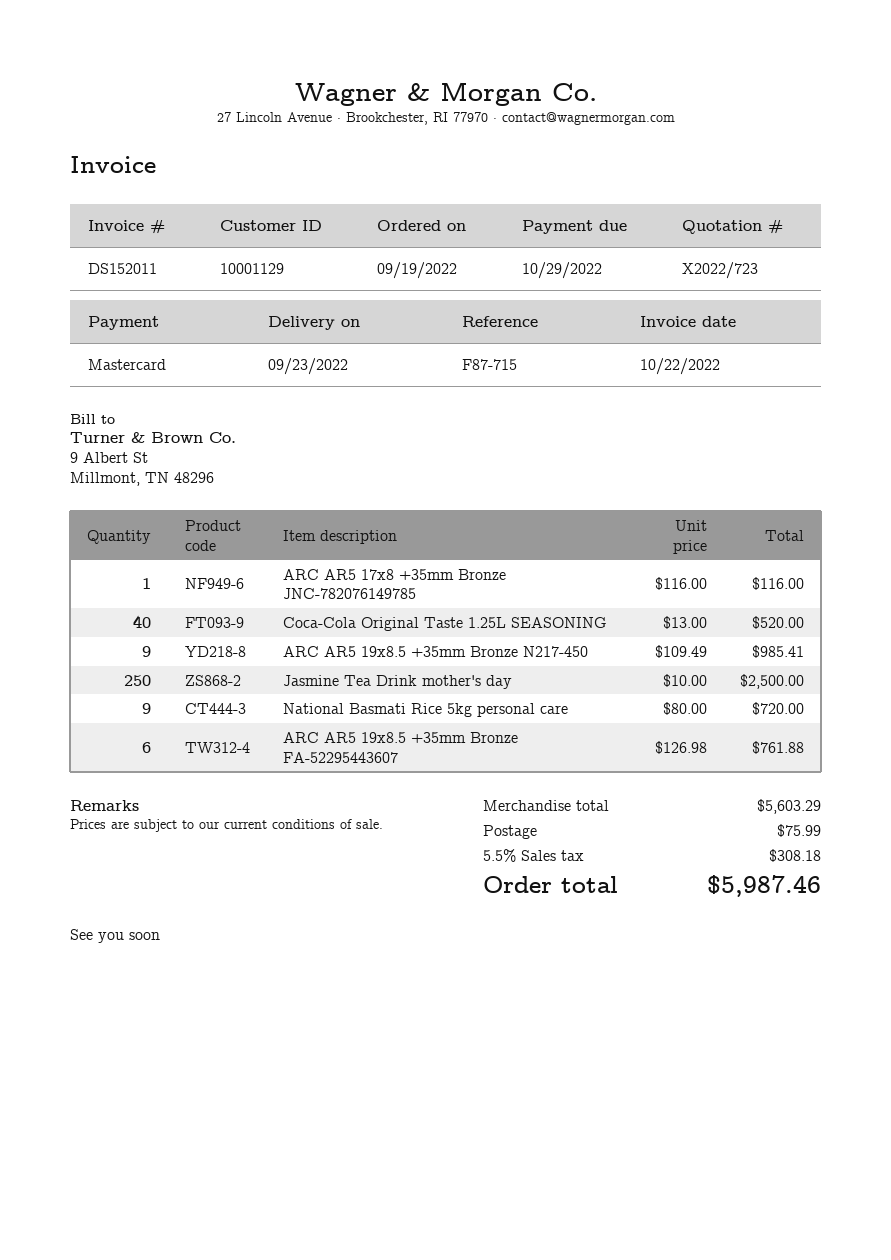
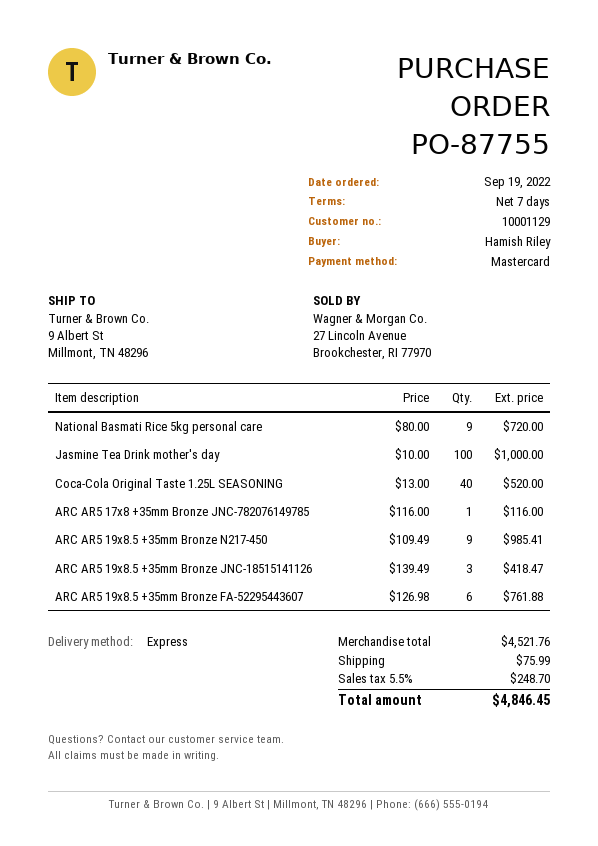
Jasmine Tea Drink mother's day: 250 x 10.00 = 2500.00 -> 100 x 10.00 = 1000.00
ARC AR5 19x8.5 +35mm Bronze JNC-18515141126: none -> 3 x 139.49 = 418.47
subtotal: 5603.29 -> 4521.76
tax: 5.5% = 308.18 -> 5.5% = 248.70
total: 5987.46 -> 4846.45

